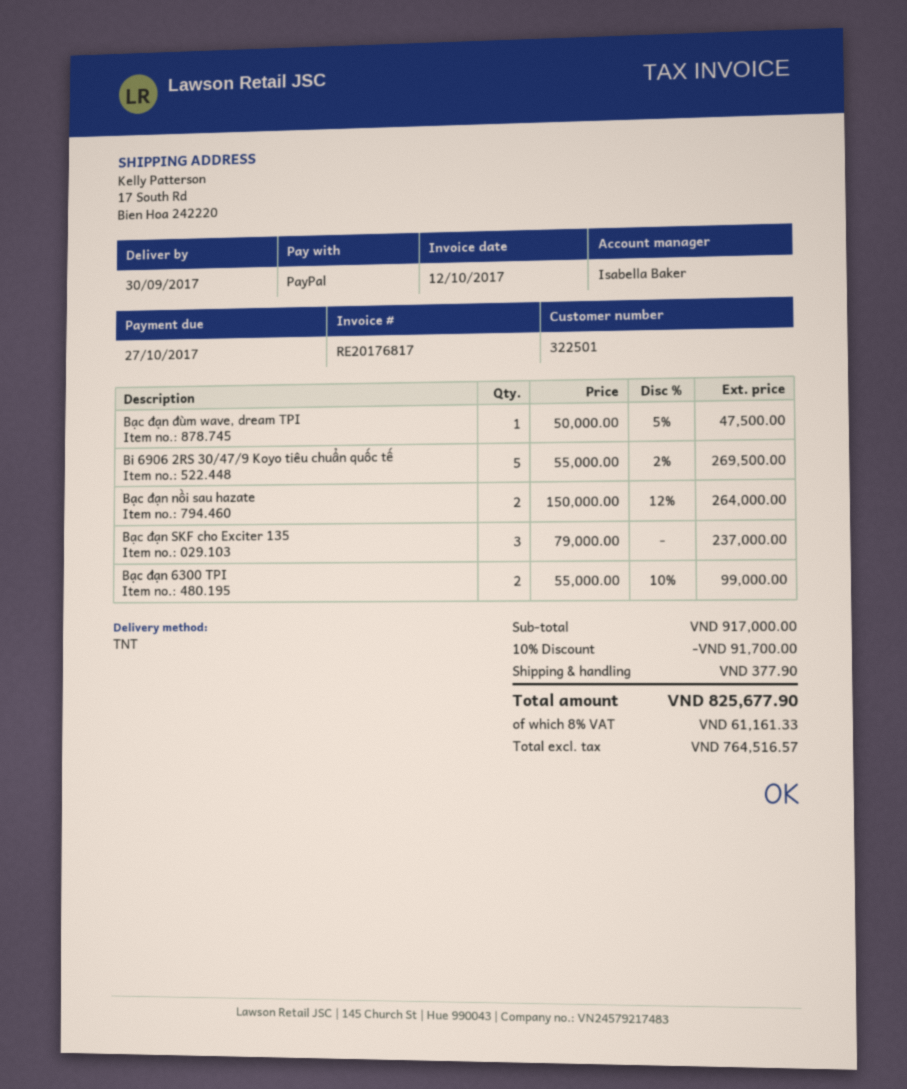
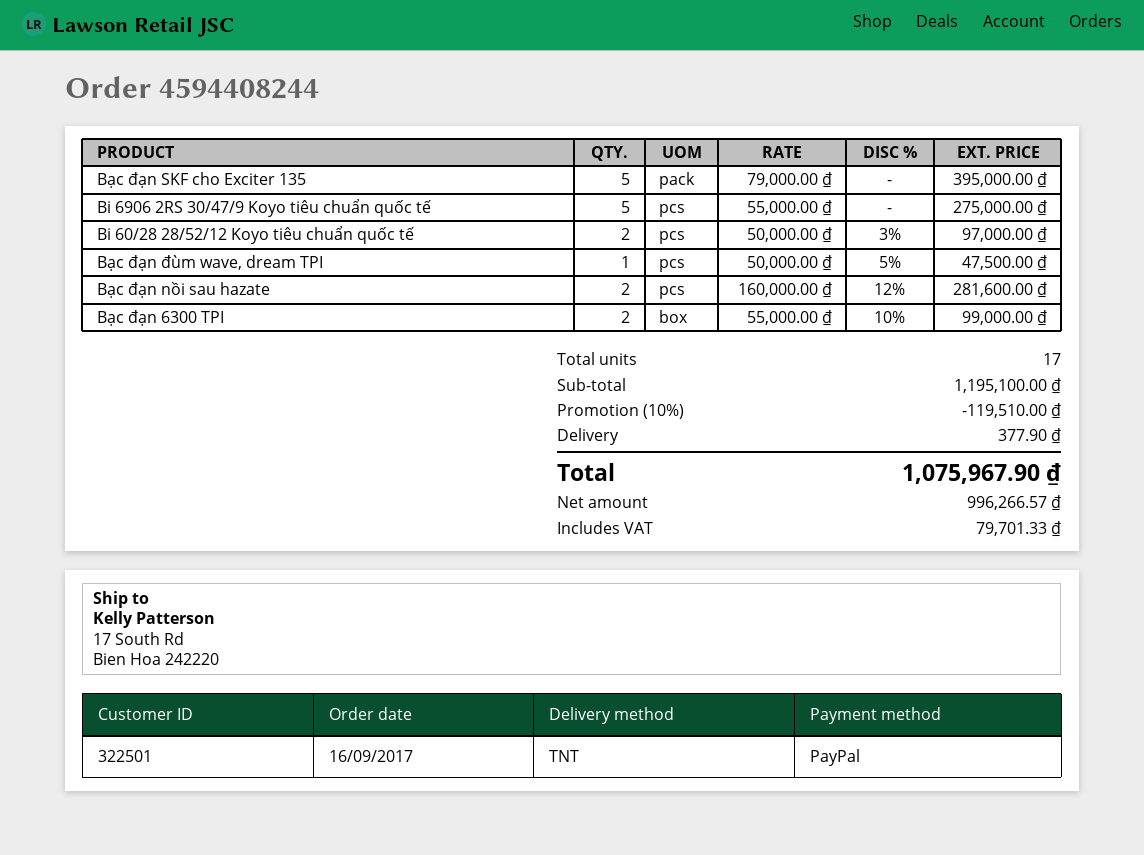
Bi 6906 2RS 30/47/9 Koyo tiêu chuẩn quốc tế: 5 x 55000.00 - 2% = 269500.00 -> 5 x 55000.00 = 275000.00
Bạc đạn nồi sau hazate: 2 x 150000.00 - 12% = 264000.00 -> 2 x 160000.00 - 12% = 281600.00
Bạc đạn SKF cho Exciter 135: 3 x 79000.00 = 237000.00 -> 5 x 79000.00 = 395000.00
Bi 60/28 28/52/12 Koyo tiêu chuẩn quốc tế: none -> 2 x 50000.00 - 3% = 97000.00
subtotal: 917000.00 -> 1195100.00
discount: 10% = 91700.00 -> 10% = 119510.00
net: 764516.57 -> 996266.57
tax: 61161.33 -> 79701.33
total: 825677.90 -> 1075967.90

